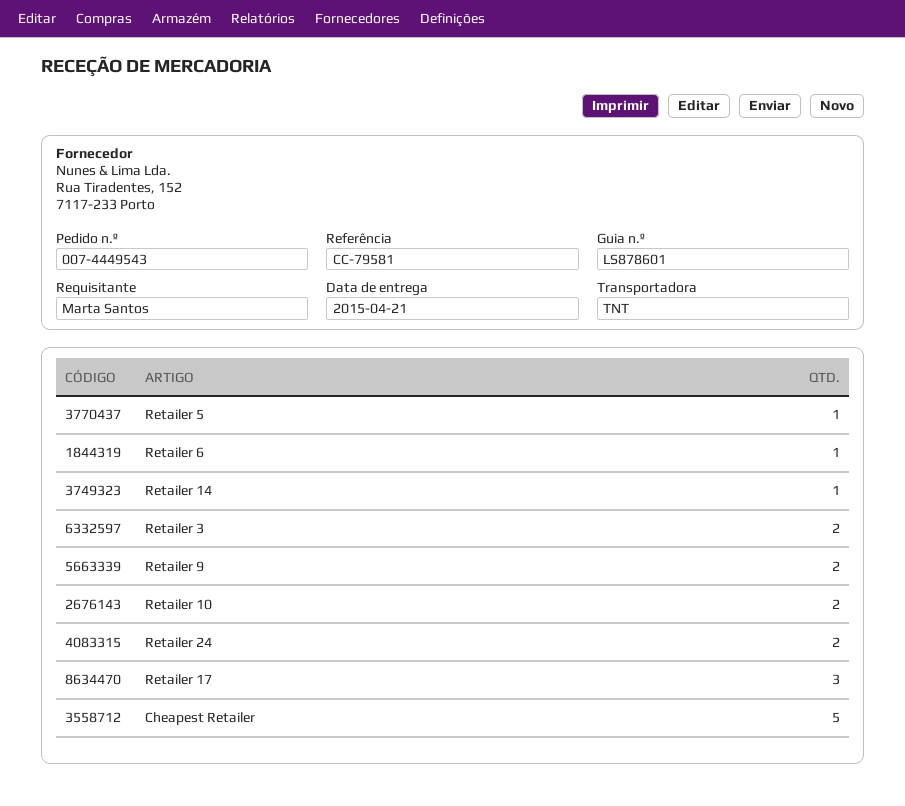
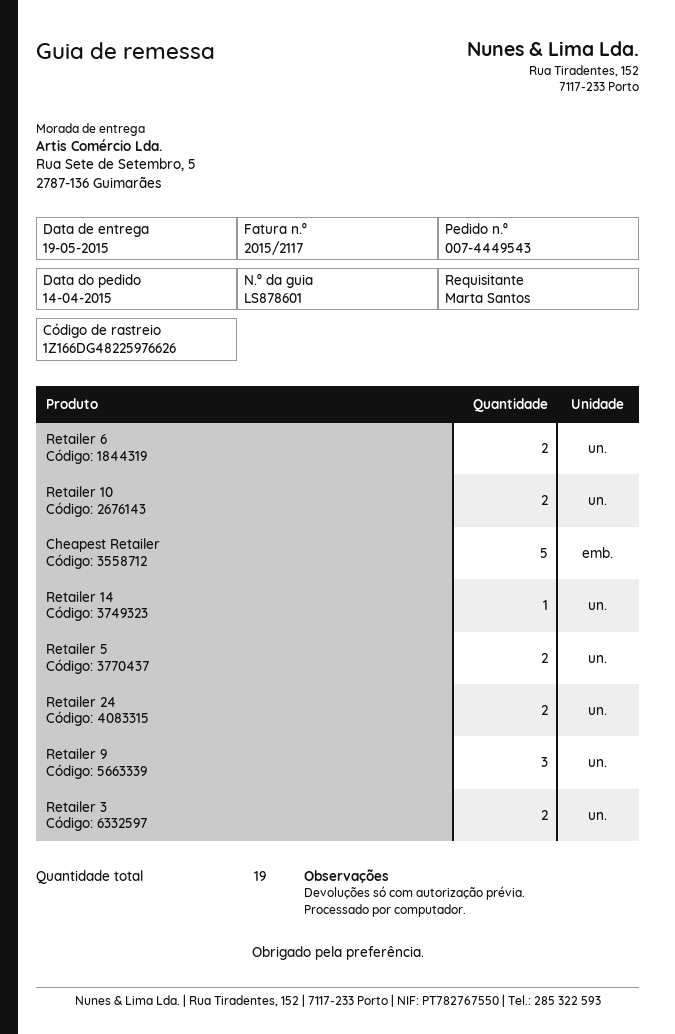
delivery date: 2015-04-21 -> 2015-05-19
Retailer 5: 1 -> 2
Retailer 6: 1 -> 2
Retailer 9: 2 -> 3
Retailer 17: 3 -> none

